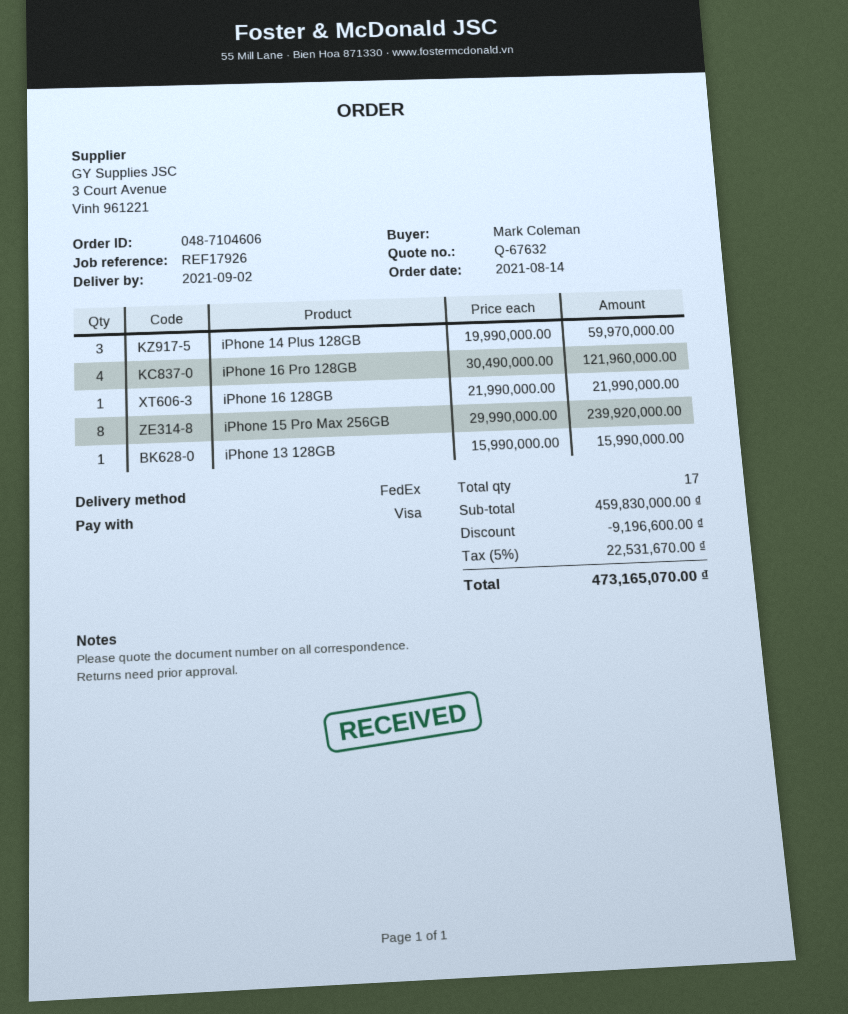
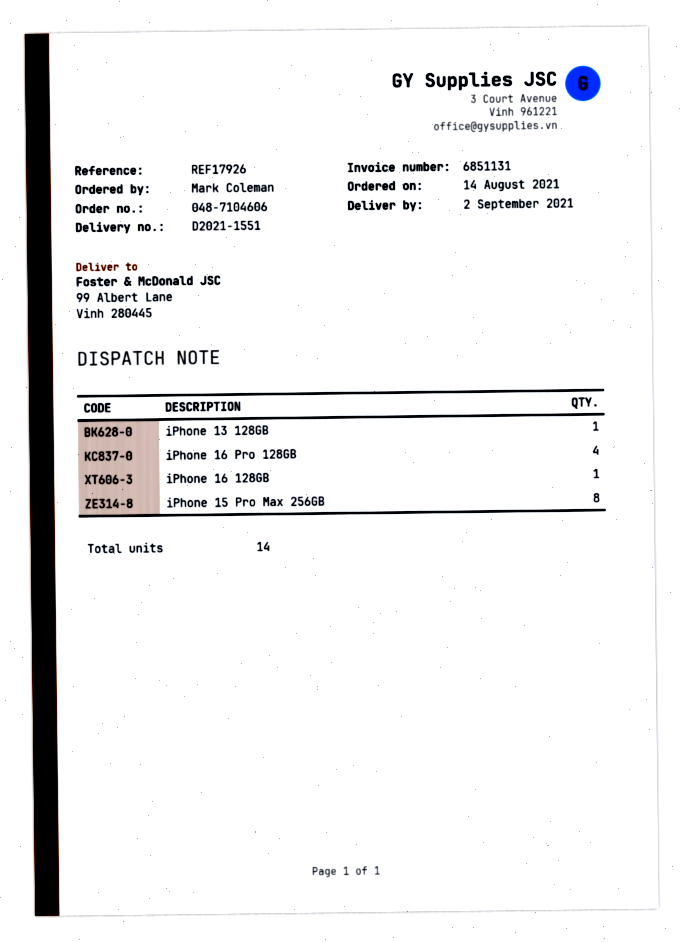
iPhone 14 Plus 128GB: 3 -> none
total quantity: 17 -> 14

